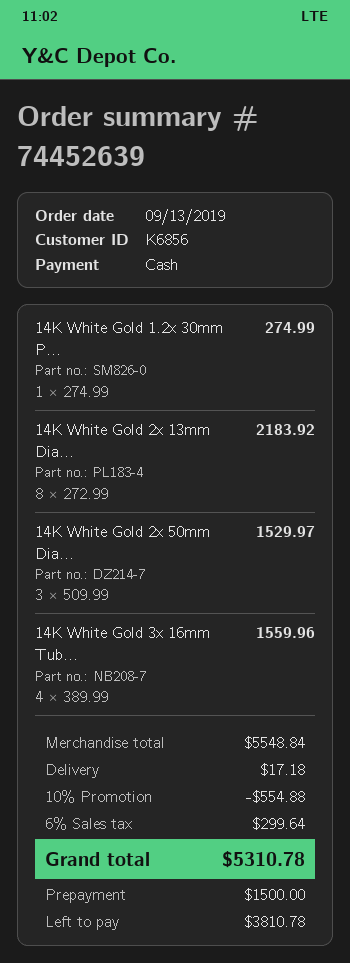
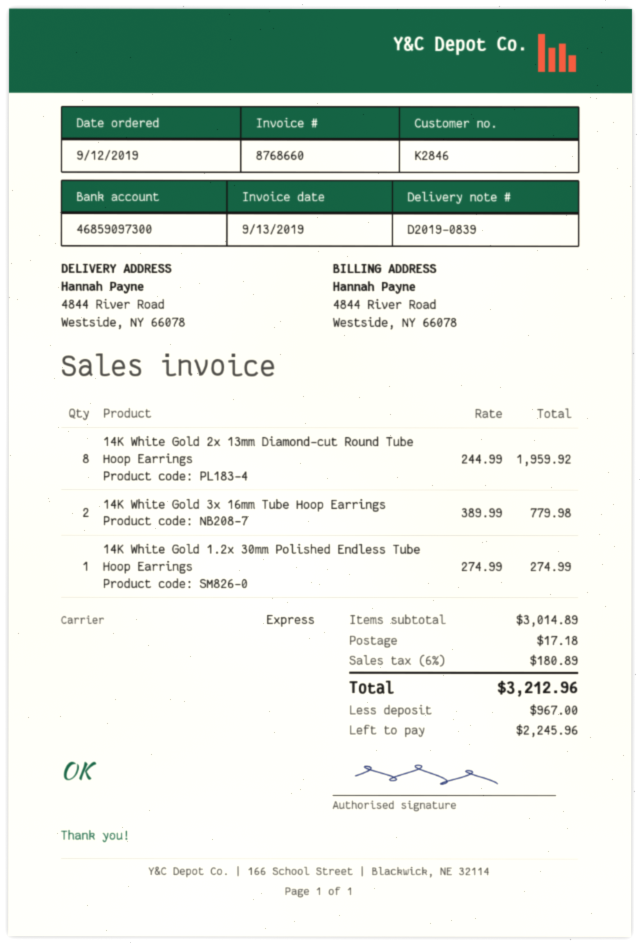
order date: 2019-09-13 -> 2019-09-12
customer number: K6856 -> K2846
14K White Gold 2x 13mm Dia...: 8 x 272.99 = 2183.92 -> 8 x 244.99 = 1959.92
14K White Gold 2x 50mm Dia...: 3 x 509.99 = 1529.97 -> none
14K White Gold 3x 16mm Tub...: 4 x 389.99 = 1559.96 -> 2 x 389.99 = 779.98
subtotal: 5548.84 -> 3014.89
discount: 10% = 554.88 -> none
tax: 6% = 299.64 -> 6% = 180.89
total: 5310.78 -> 3212.96
deposit: 1500.00 -> 967.00
balance: 3810.78 -> 2245.96

